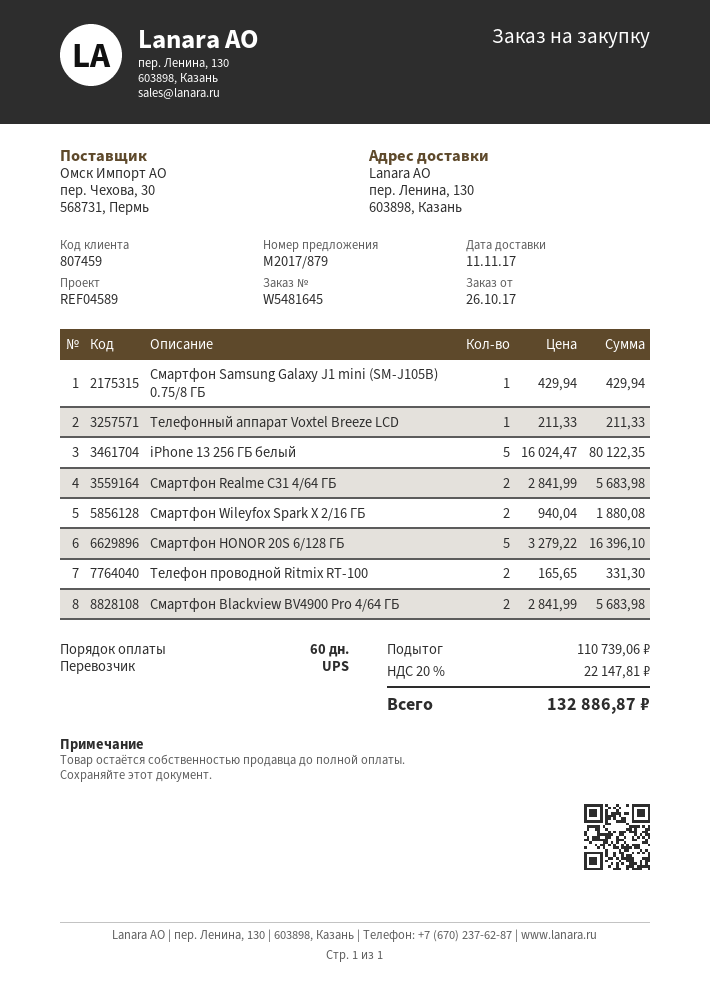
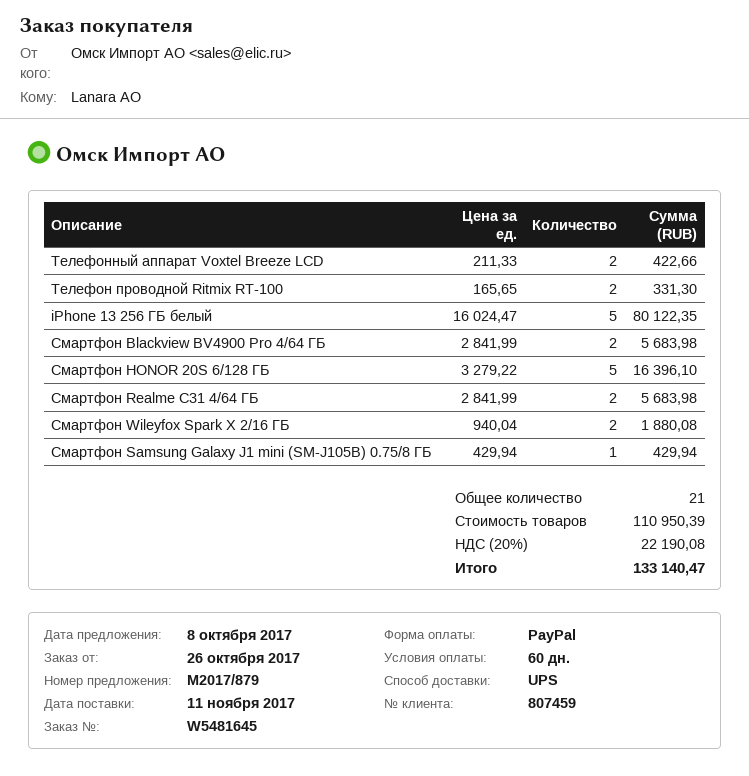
Телефонный аппарат Voxtel Breeze LCD: 1 x 211.33 = 211.33 -> 2 x 211.33 = 422.66
subtotal: 110739.06 -> 110950.39
tax: 20% = 22147.81 -> 20% = 22190.08
total: 132886.87 -> 133140.47

